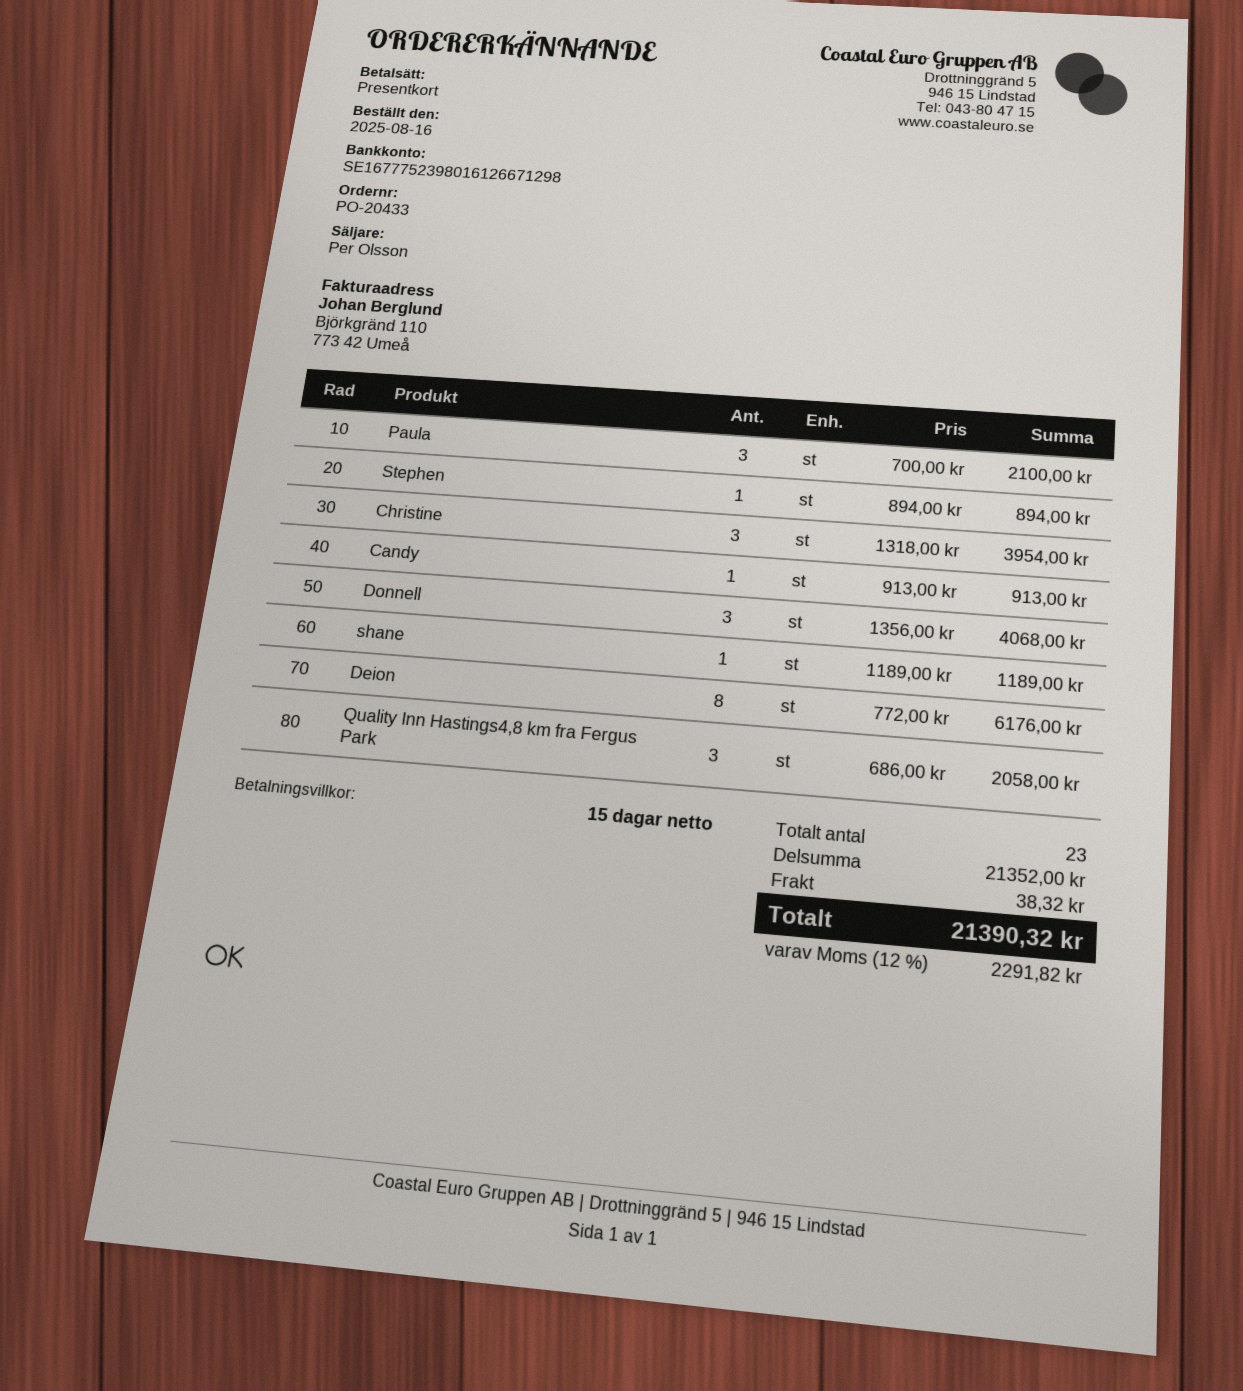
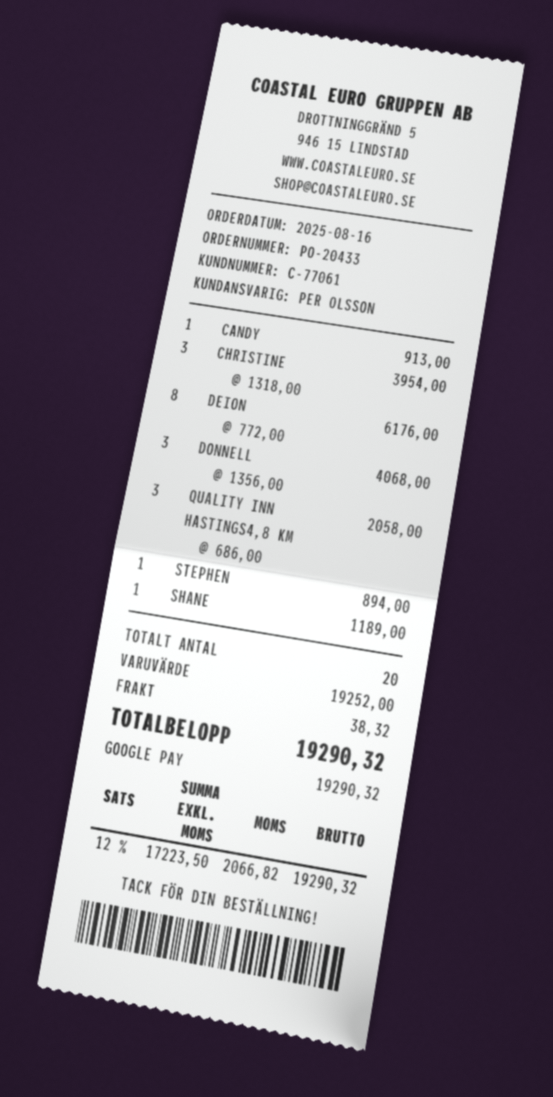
payment method: gift card -> Google Pay
Paula: 3 x 700.00 = 2100.00 -> none
total quantity: 23 -> 20
subtotal: 21352.00 -> 19252.00
tax: 12% = 2291.82 -> 12% = 2066.82
total: 21390.32 -> 19290.32

